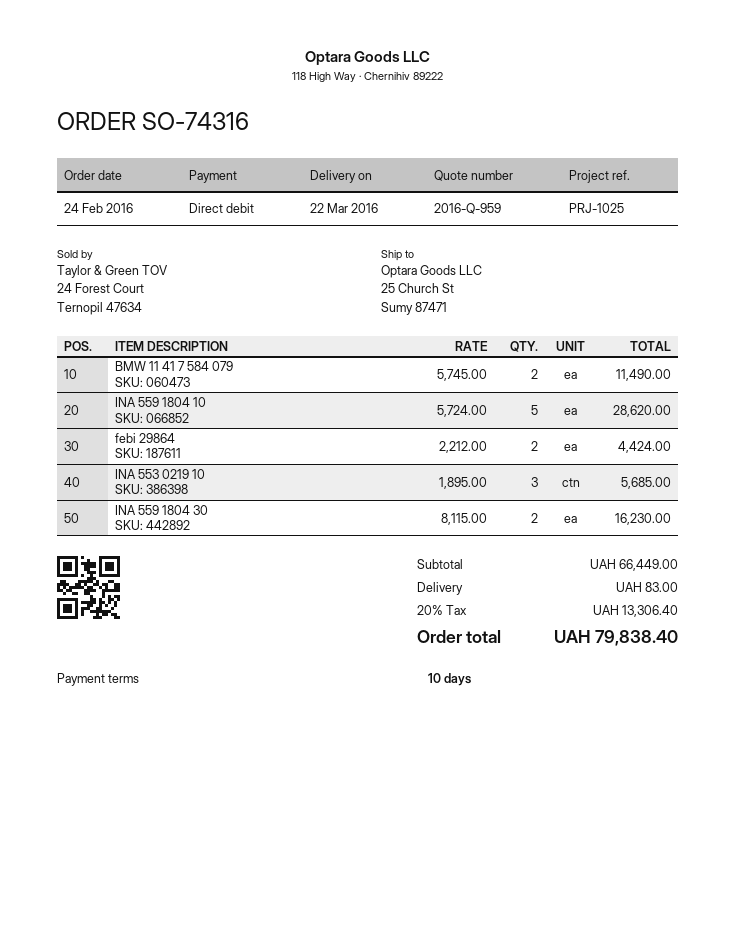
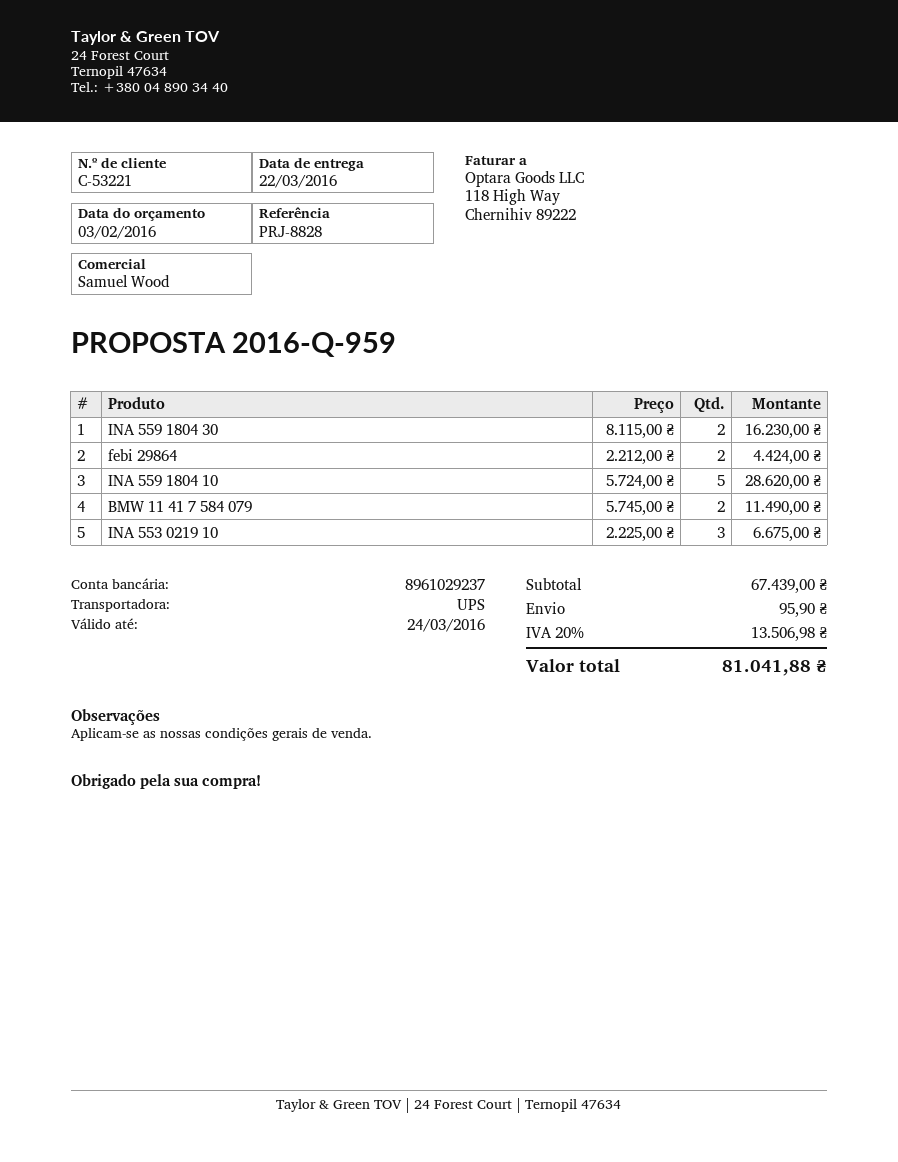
reference: PRJ-1025 -> PRJ-8828
INA 553 0219 10: 3 x 1895.00 = 5685.00 -> 3 x 2225.00 = 6675.00
subtotal: 66449.00 -> 67439.00
shipping: 83.00 -> 95.90
tax: 20% = 13306.40 -> 20% = 13506.98
total: 79838.40 -> 81041.88

